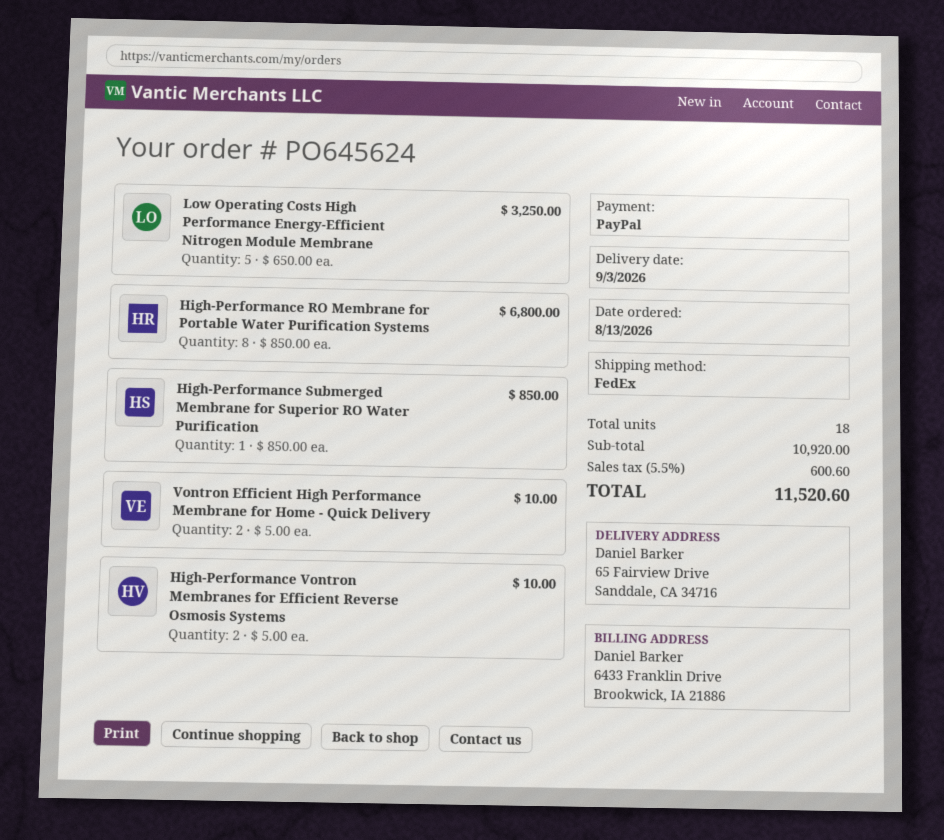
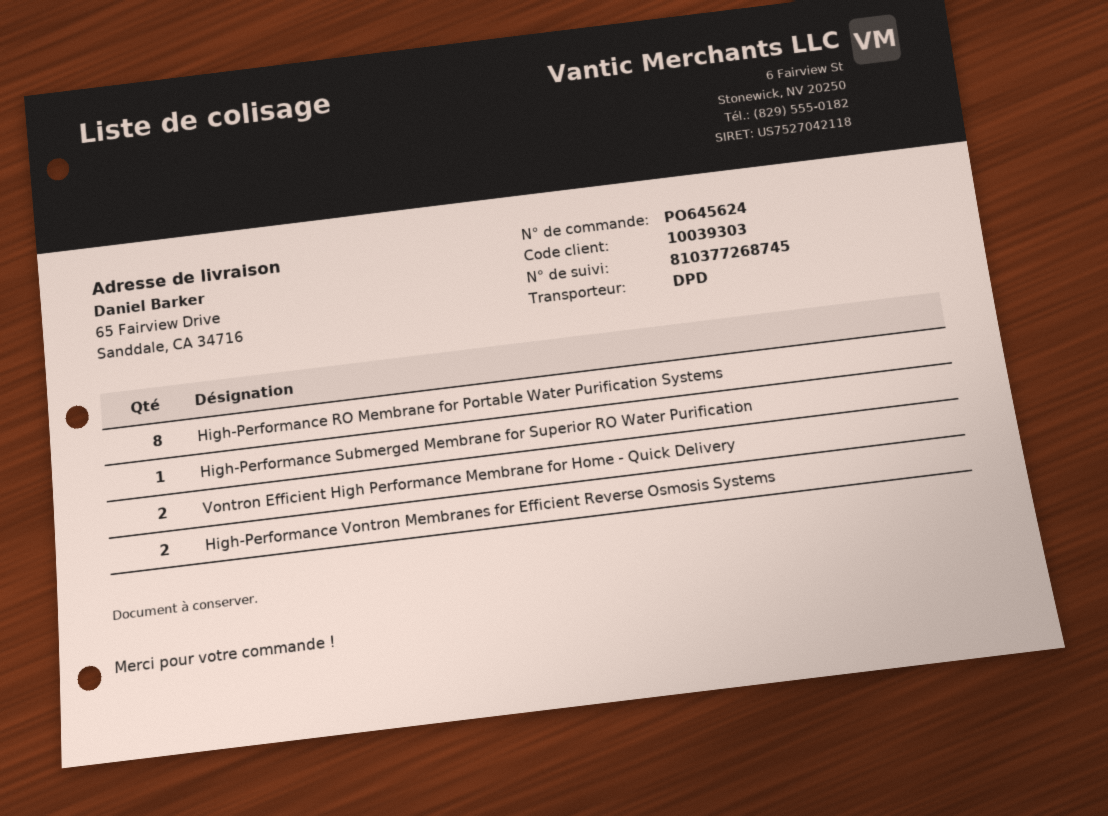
shipping method: FedEx -> DPD
Low Operating Costs High Performance Energy-Efficient Nitrogen Module Membrane: 5 -> none

